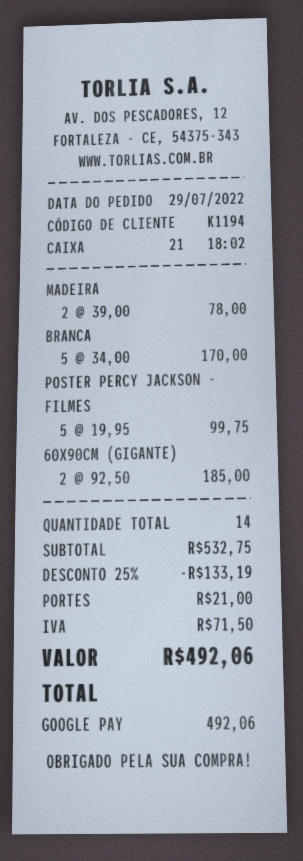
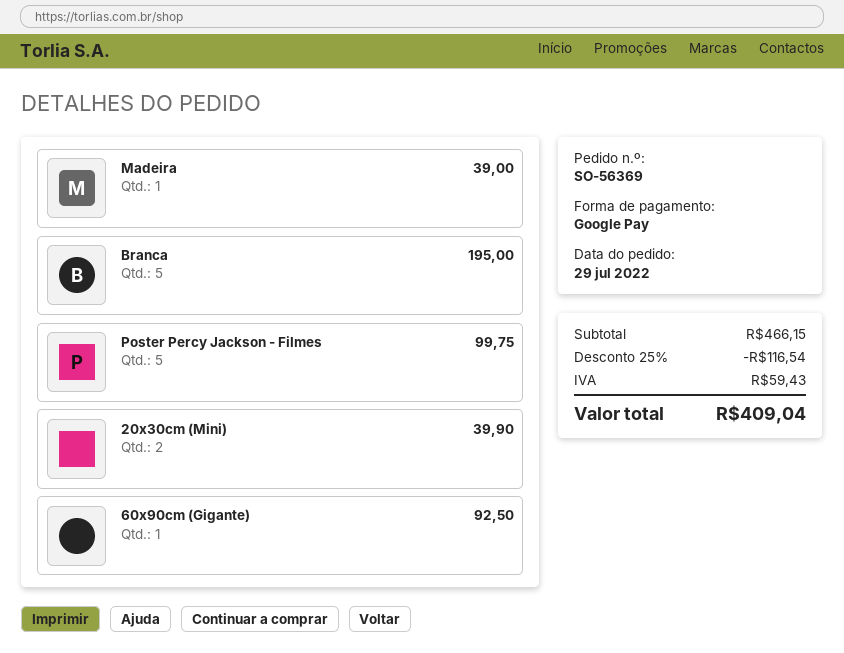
MADEIRA: 2 for 78.00 -> 1 for 39.00
BRANCA: 5 for 170.00 -> 5 for 195.00
60X90CM (GIGANTE): 2 for 185.00 -> 1 for 92.50
20x30cm (Mini): none -> 2 for 39.90
subtotal: 532.75 -> 466.15
discount: 25% = 133.19 -> 25% = 116.54
shipping: 21.00 -> none
tax: 71.50 -> 59.43
total: 492.06 -> 409.04

